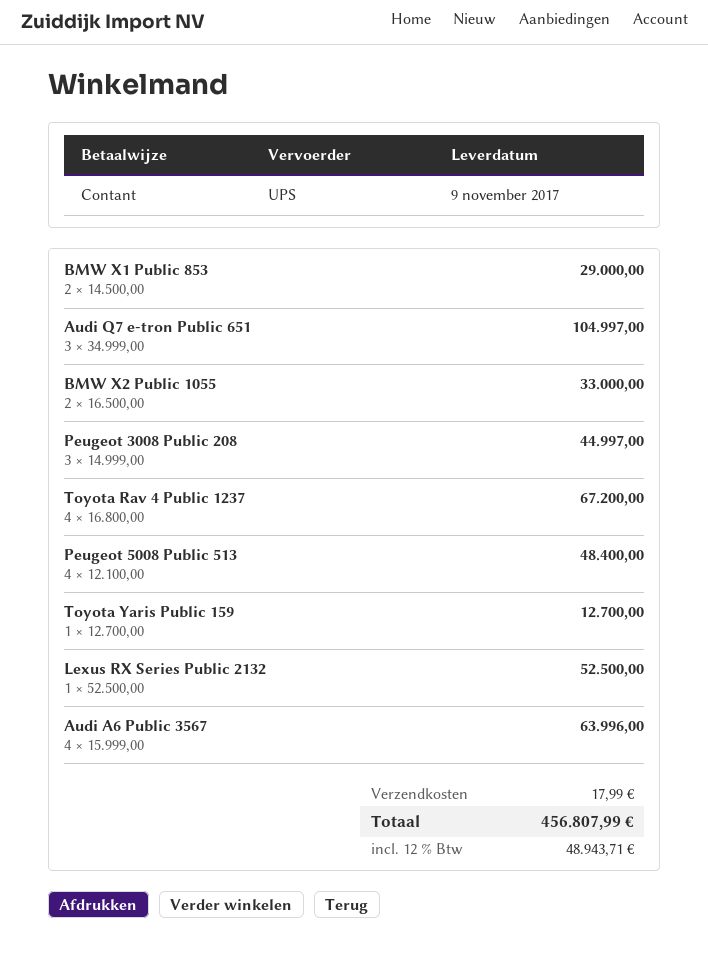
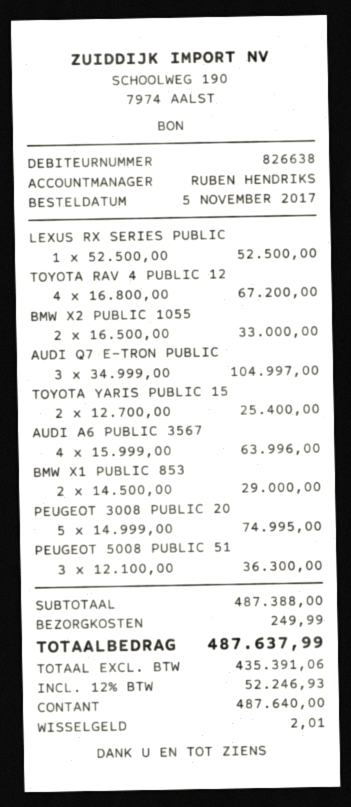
Peugeot 3008 Public 208: 3 x 14999.00 = 44997.00 -> 5 x 14999.00 = 74995.00
Peugeot 5008 Public 513: 4 x 12100.00 = 48400.00 -> 3 x 12100.00 = 36300.00
Toyota Yaris Public 159: 1 x 12700.00 = 12700.00 -> 2 x 12700.00 = 25400.00
shipping: 17.99 -> 249.99
tax: 12% = 48943.71 -> 12% = 52246.93
total: 456807.99 -> 487637.99

